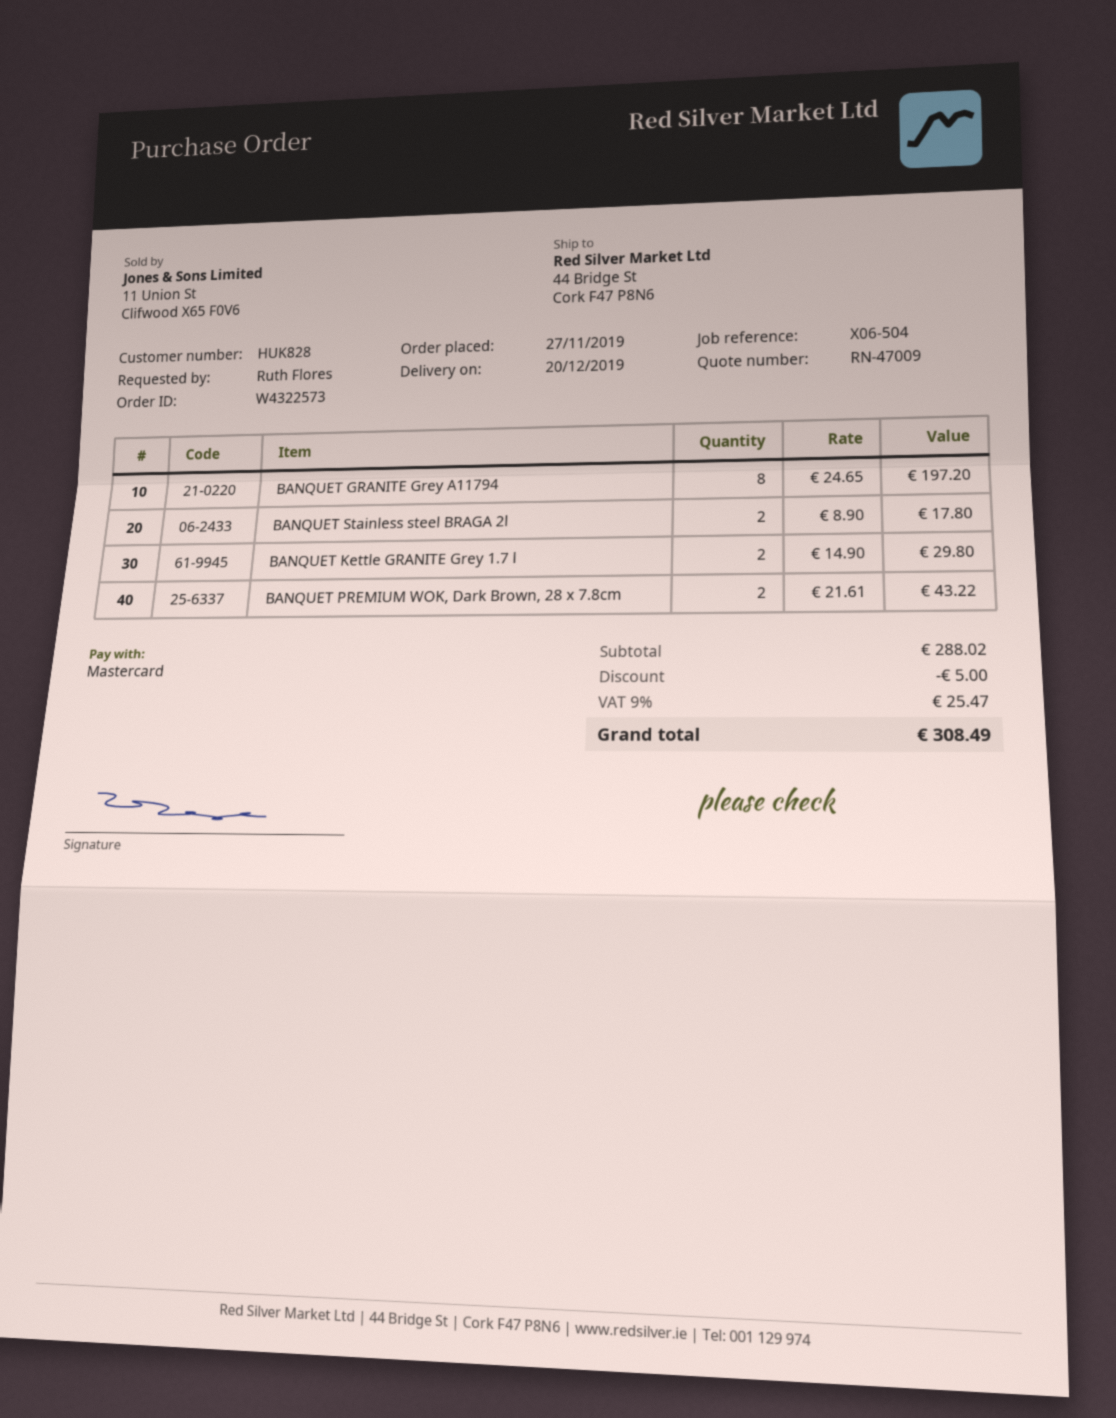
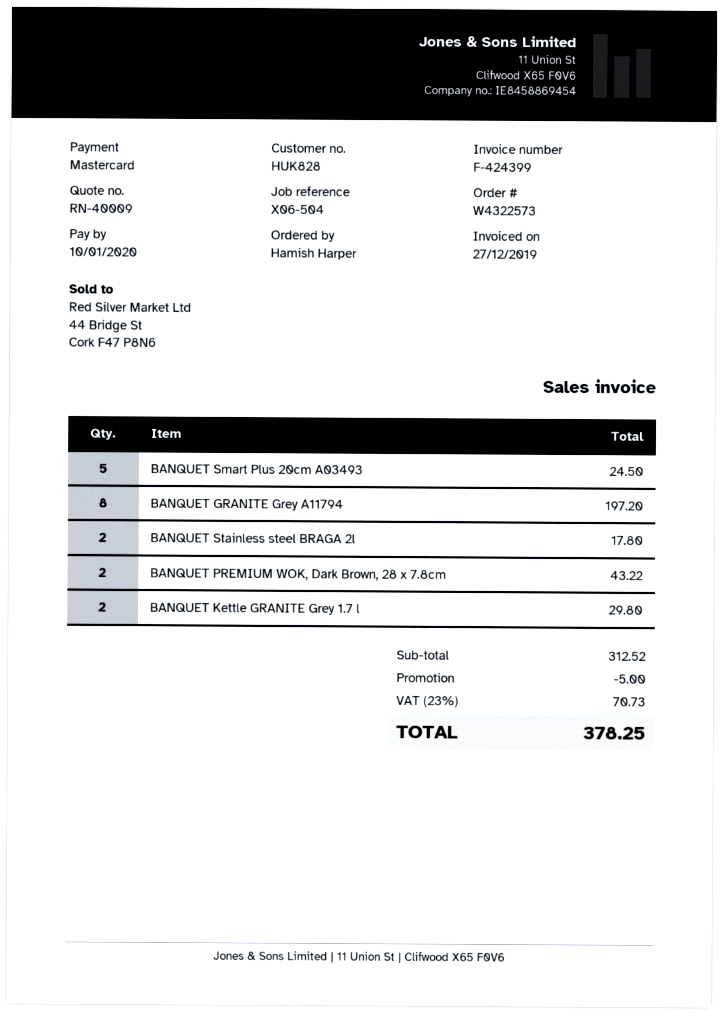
quote number: RN-47009 -> RN-40009
ordered by: Ruth Flores -> Hamish Harper
BANQUET Smart Plus 20cm A03493: none -> 5 for 24.50
subtotal: 288.02 -> 312.52
tax: 9% = 25.47 -> 23% = 70.73
total: 308.49 -> 378.25

